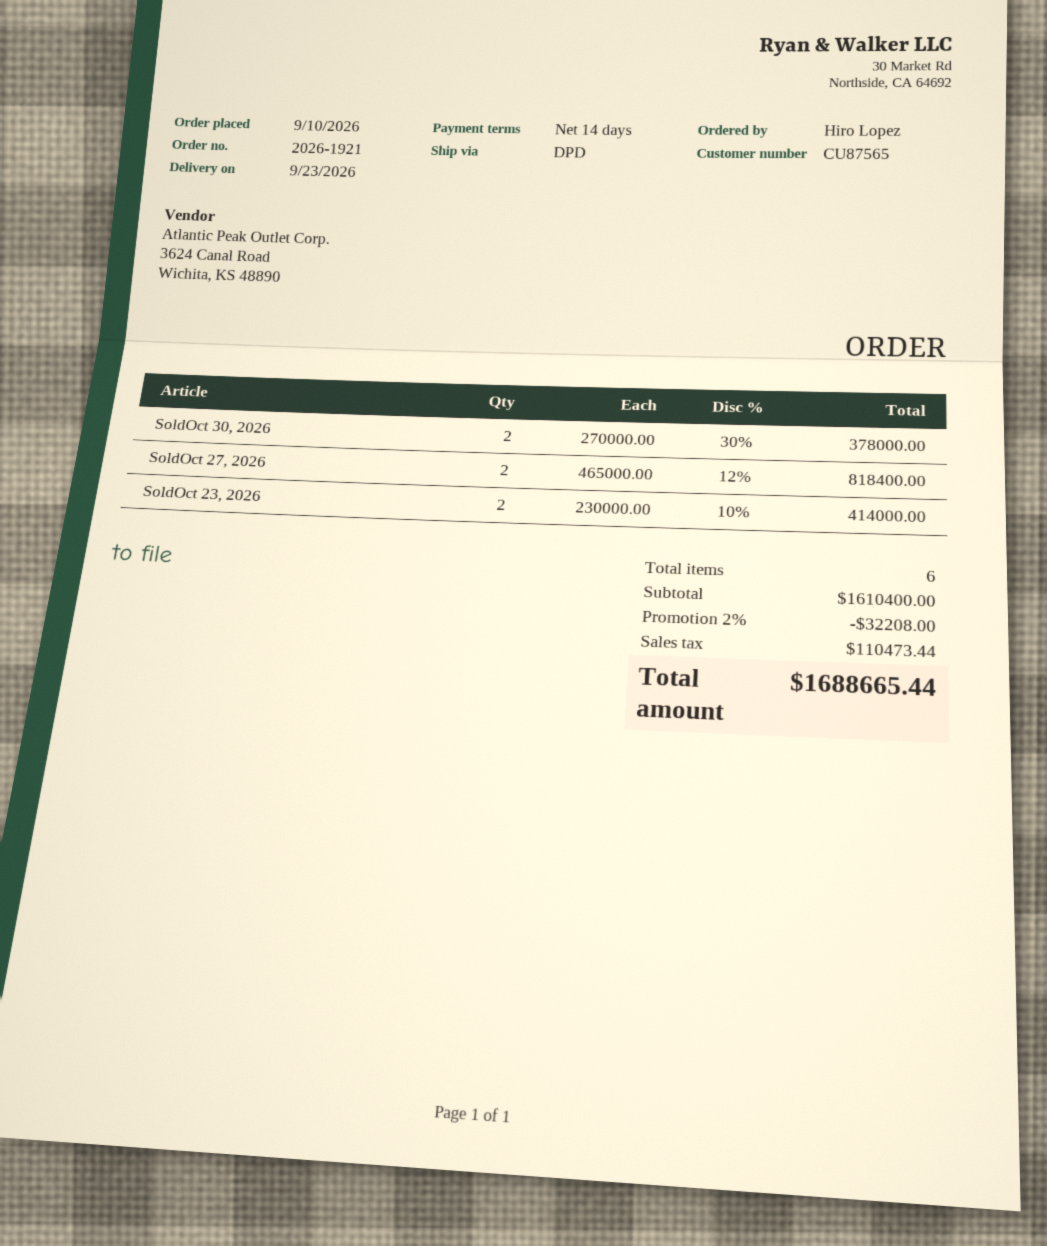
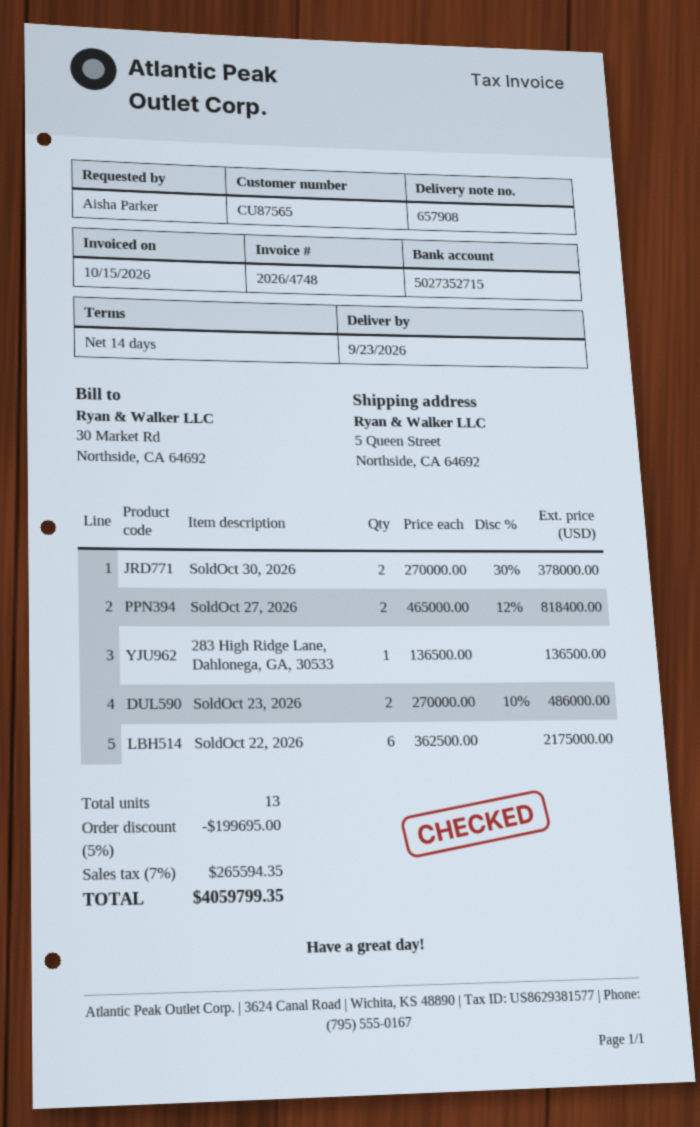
ordered by: Hiro Lopez -> Aisha Parker
SoldOct 23, 2026: 2 x 230000.00 - 10% = 414000.00 -> 2 x 270000.00 - 10% = 486000.00
283 High Ridge Lane, Dahlonega, GA, 30533: none -> 1 x 136500.00 = 136500.00
SoldOct 22, 2026: none -> 6 x 362500.00 = 2175000.00
total quantity: 6 -> 13
discount: 2% = 32208.00 -> 5% = 199695.00
tax: 110473.44 -> 265594.35
total: 1688665.44 -> 4059799.35

